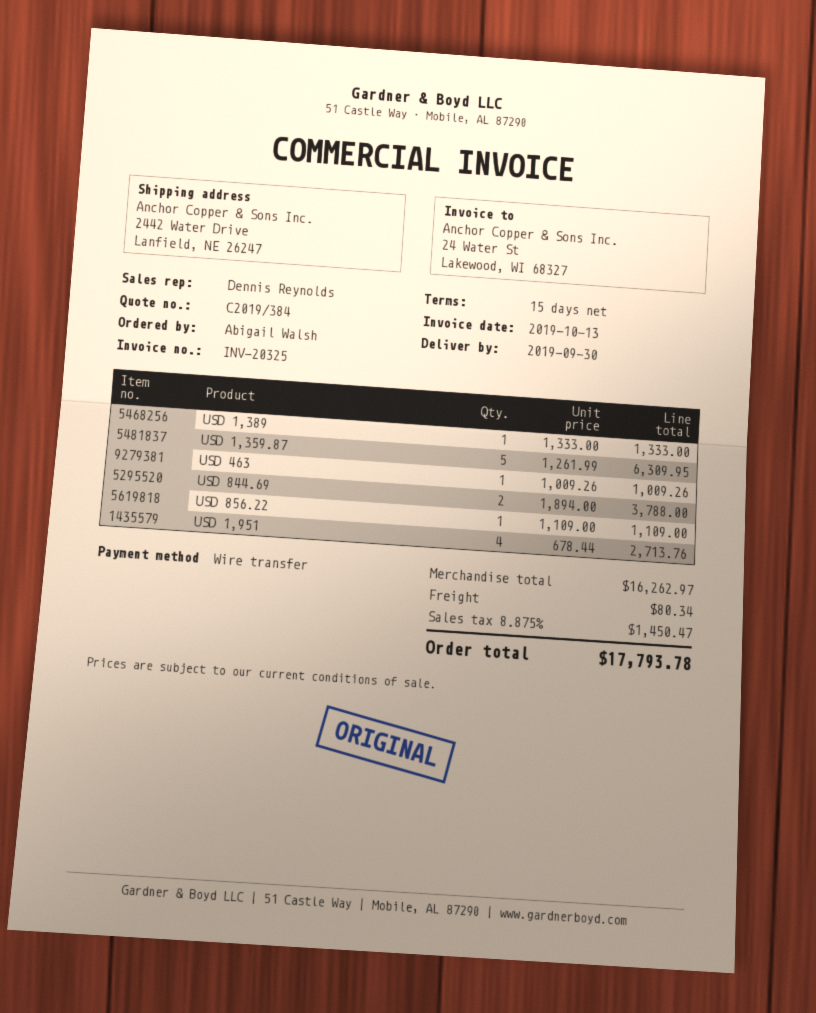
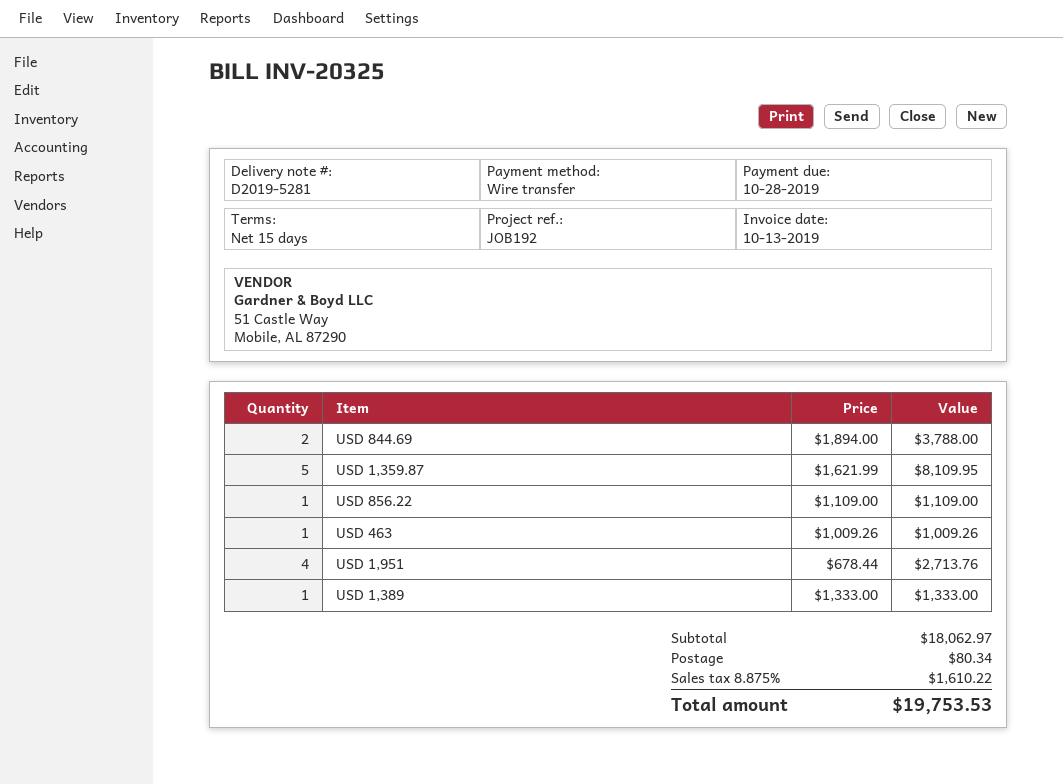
USD 1,359.87: 5 x 1261.99 = 6309.95 -> 5 x 1621.99 = 8109.95
subtotal: 16262.97 -> 18062.97
tax: 8.875% = 1450.47 -> 8.875% = 1610.22
total: 17793.78 -> 19753.53

